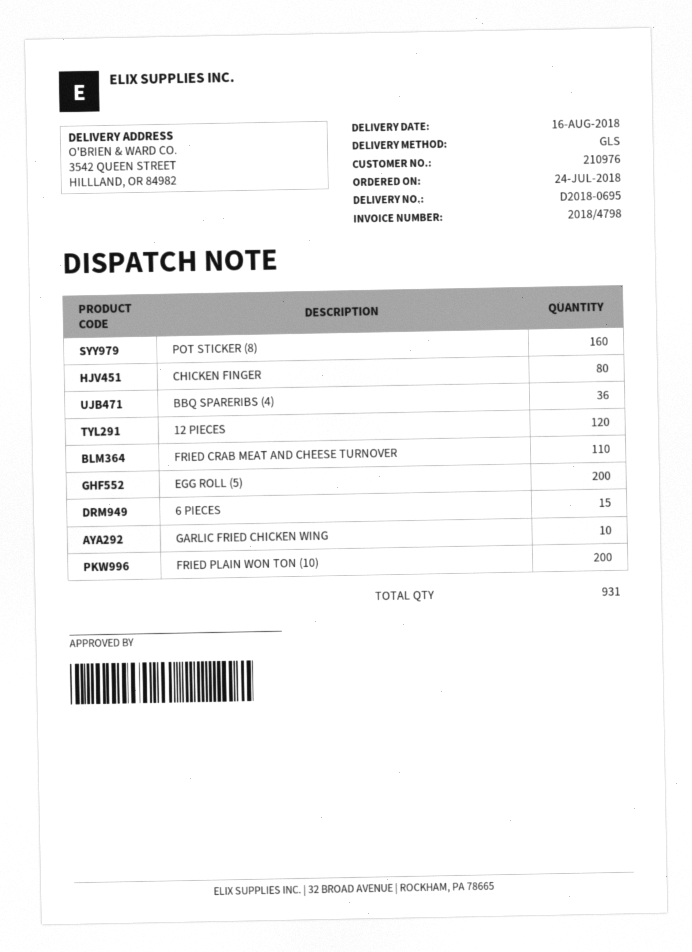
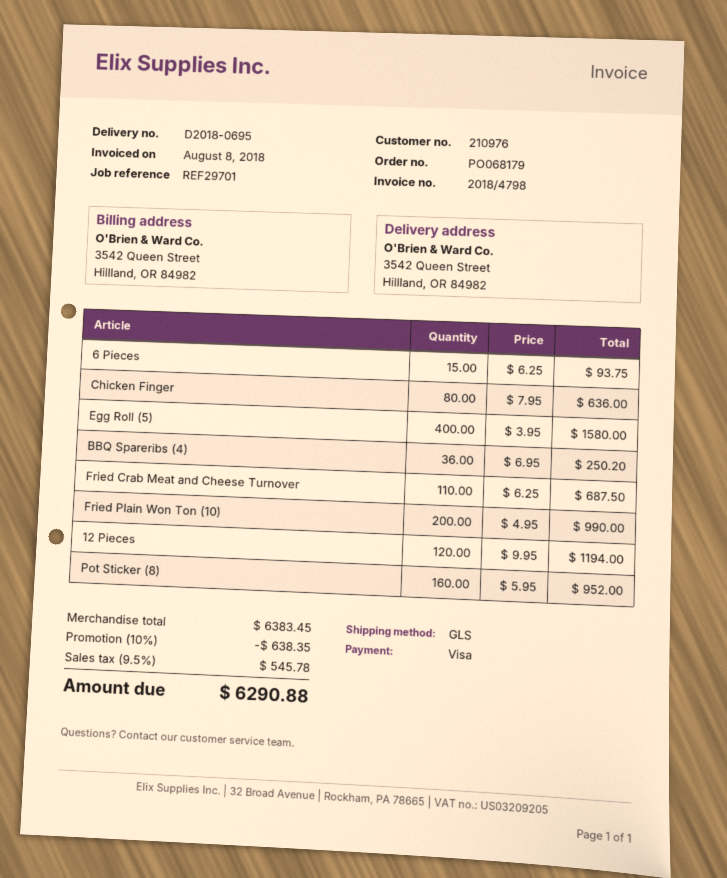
EGG ROLL (5): 200 -> 400
GARLIC FRIED CHICKEN WING: 10 -> none

